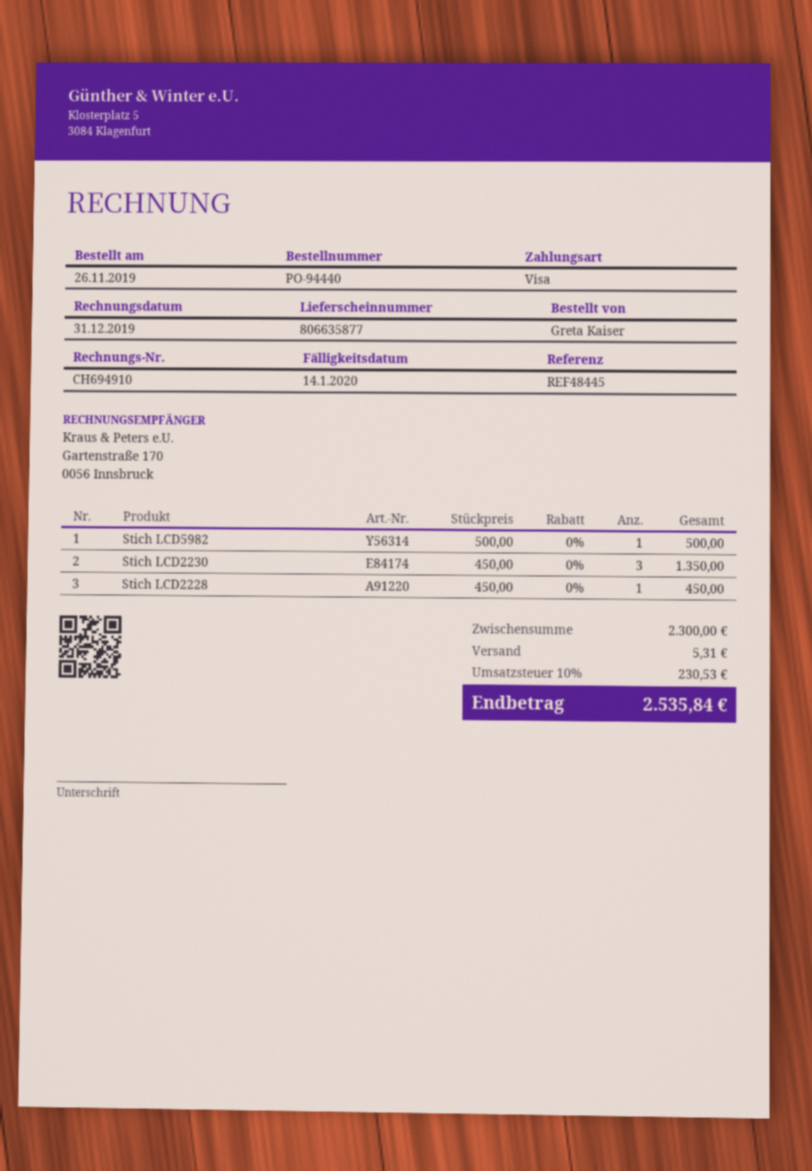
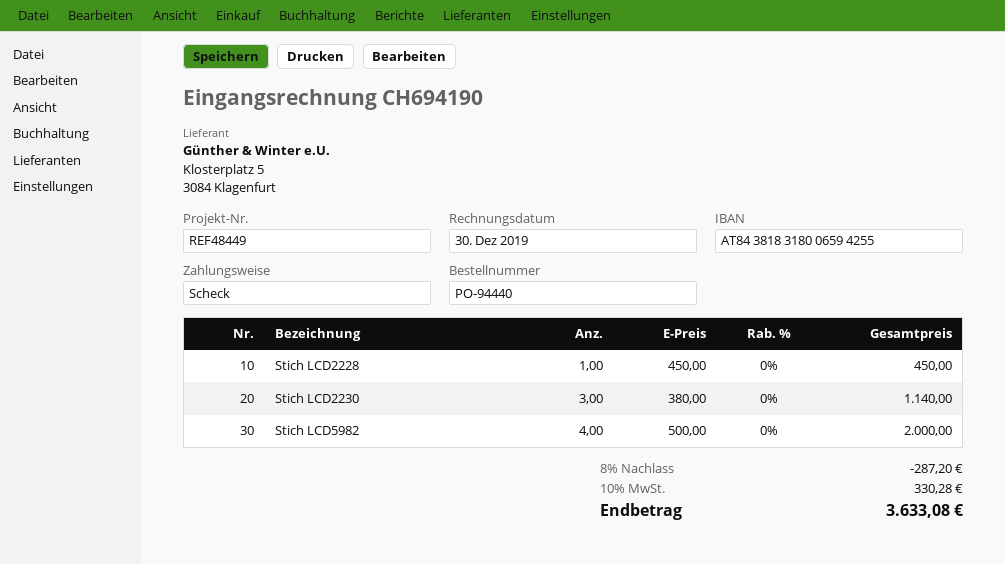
invoice number: CH694910 -> CH694190
invoice date: 2019-12-31 -> 2019-12-30
reference: REF48445 -> REF48449
payment method: Visa -> cheque
Stich LCD5982: 1 x 500.00 = 500.00 -> 4 x 500.00 = 2000.00
Stich LCD2230: 3 x 450.00 = 1350.00 -> 3 x 380.00 = 1140.00
discount: none -> 8% = 287.20
shipping: 5.31 -> none
tax: 10% = 230.53 -> 10% = 330.28
total: 2535.84 -> 3633.08

